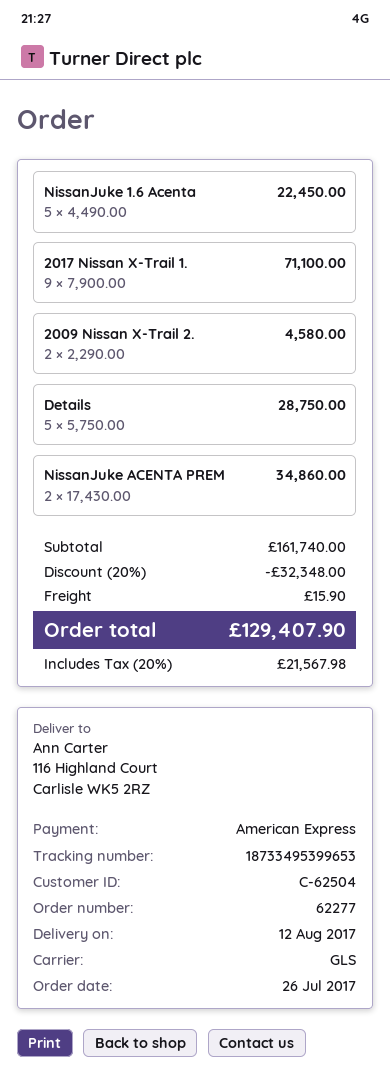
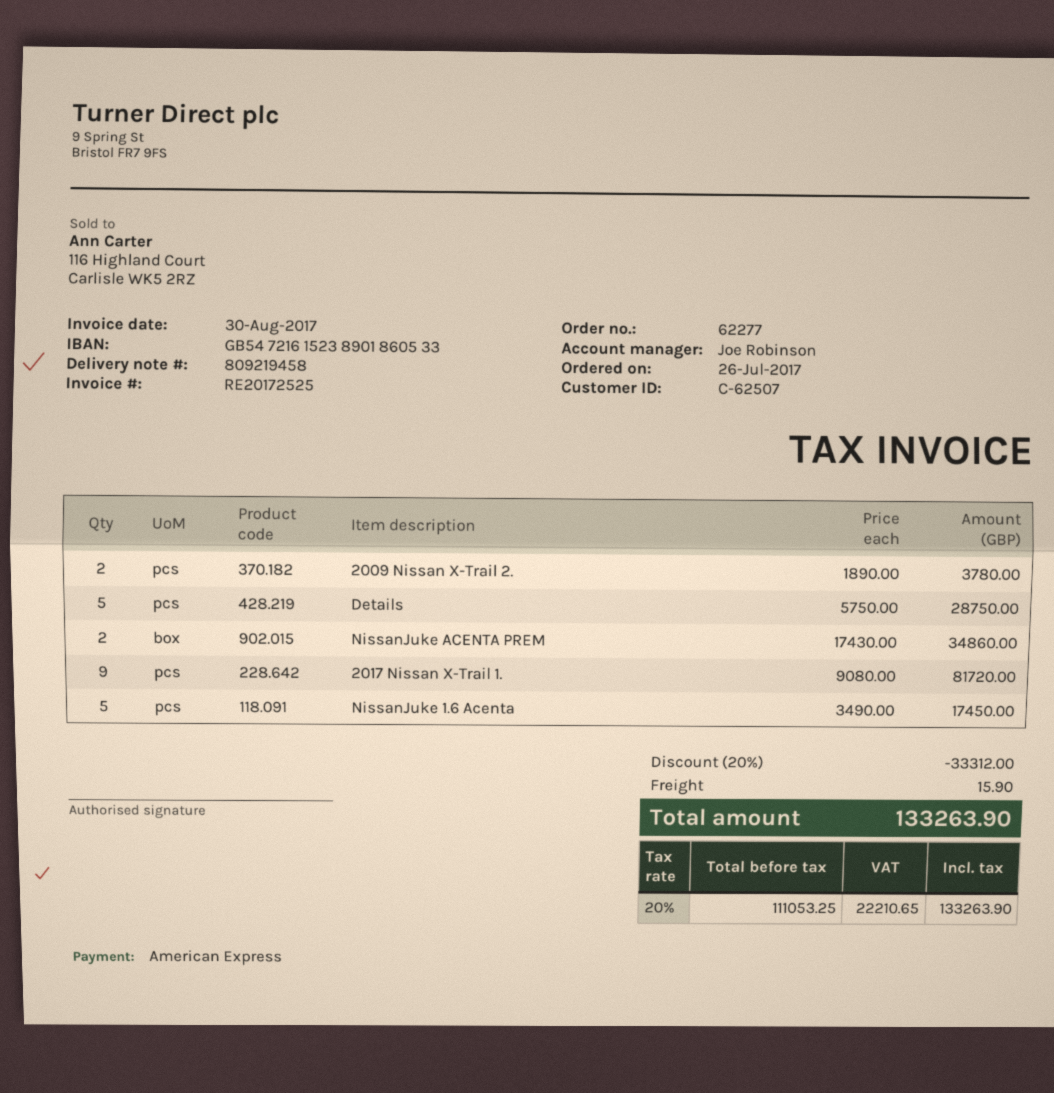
customer number: C-62504 -> C-62507
NissanJuke 1.6 Acenta: 5 x 4490.00 = 22450.00 -> 5 x 3490.00 = 17450.00
2017 Nissan X-Trail 1.: 9 x 7900.00 = 71100.00 -> 9 x 9080.00 = 81720.00
2009 Nissan X-Trail 2.: 2 x 2290.00 = 4580.00 -> 2 x 1890.00 = 3780.00
discount: 20% = 32348.00 -> 20% = 33312.00
tax: 20% = 21567.98 -> 20% = 22210.65
total: 129407.90 -> 133263.90

